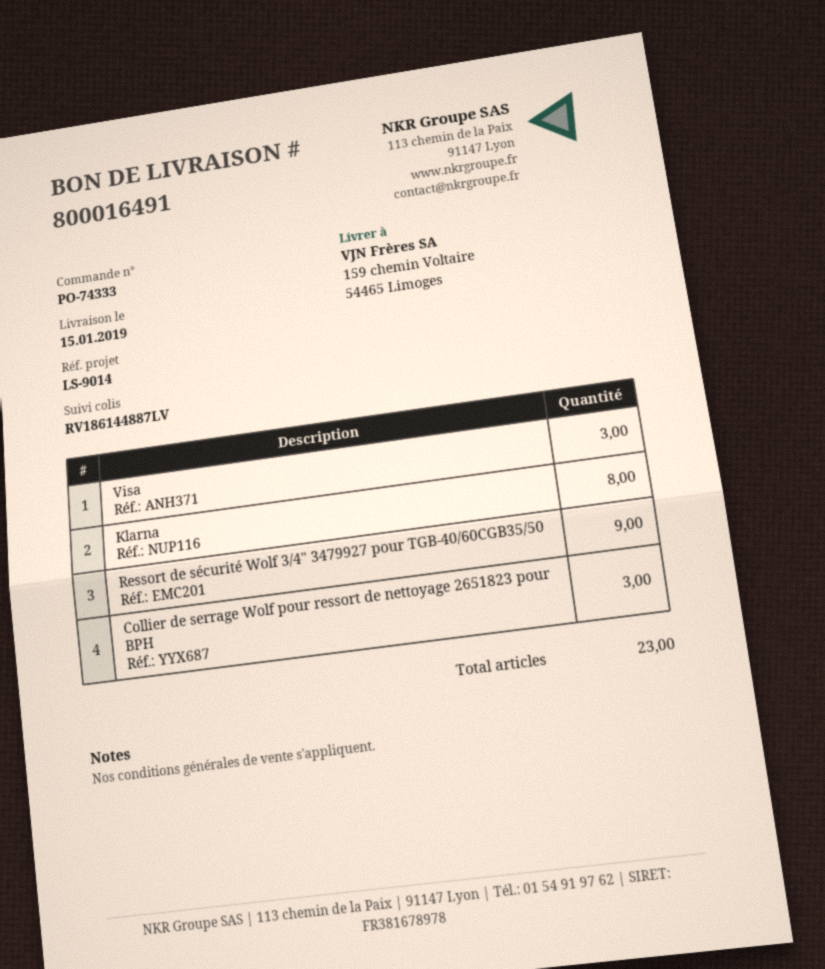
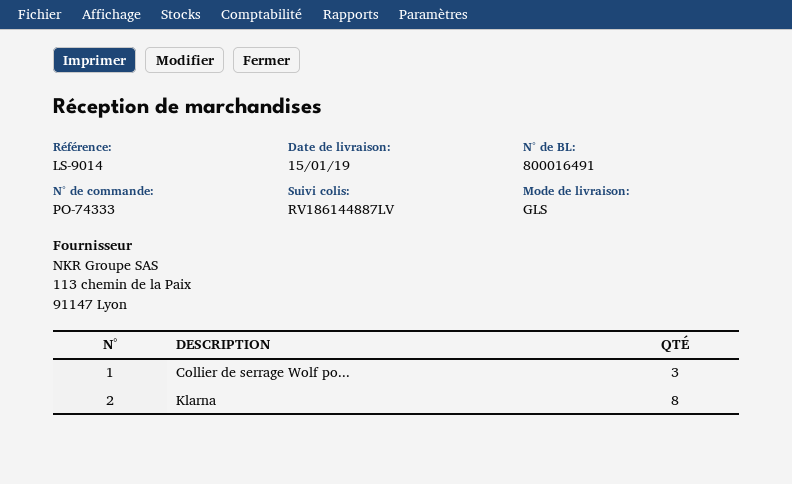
Visa: 3 -> none
Ressort de sécurité Wolf 3/4" 3479927 pour TGB-40/60CGB35/50: 9 -> none

